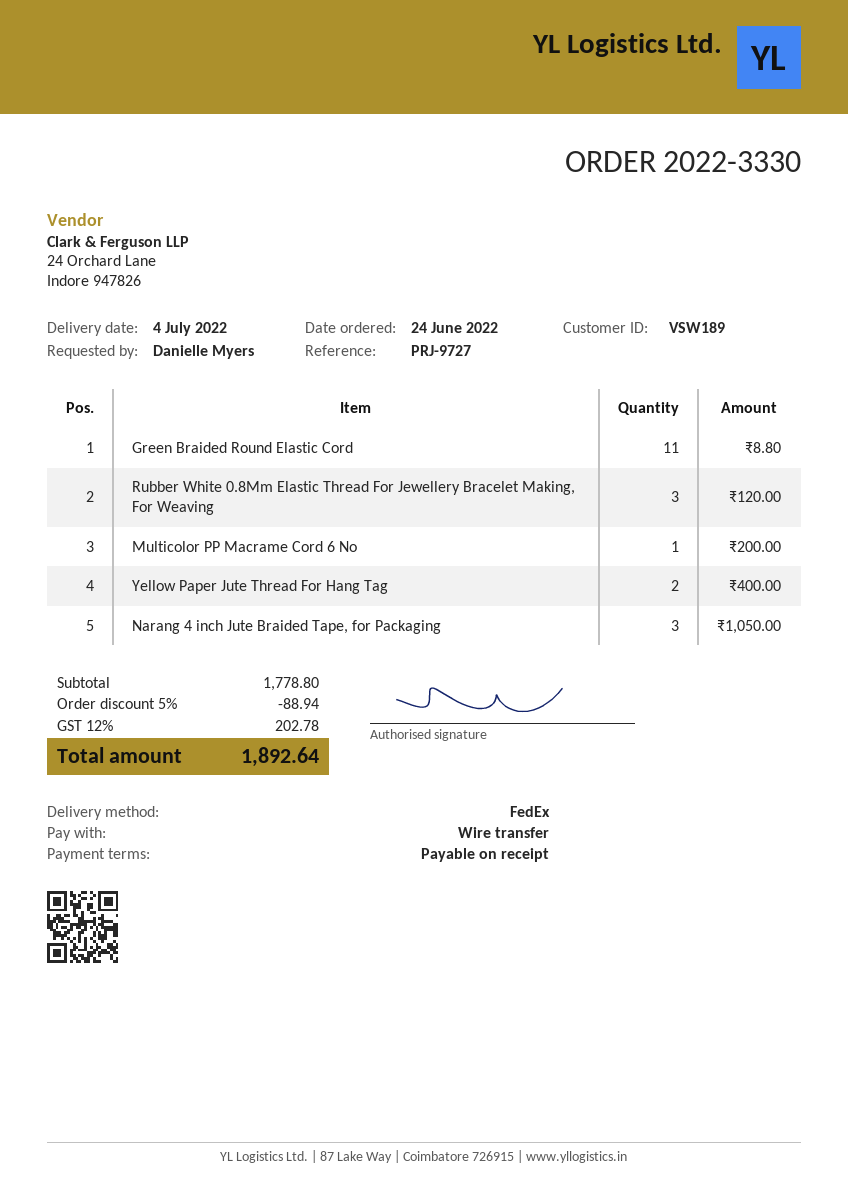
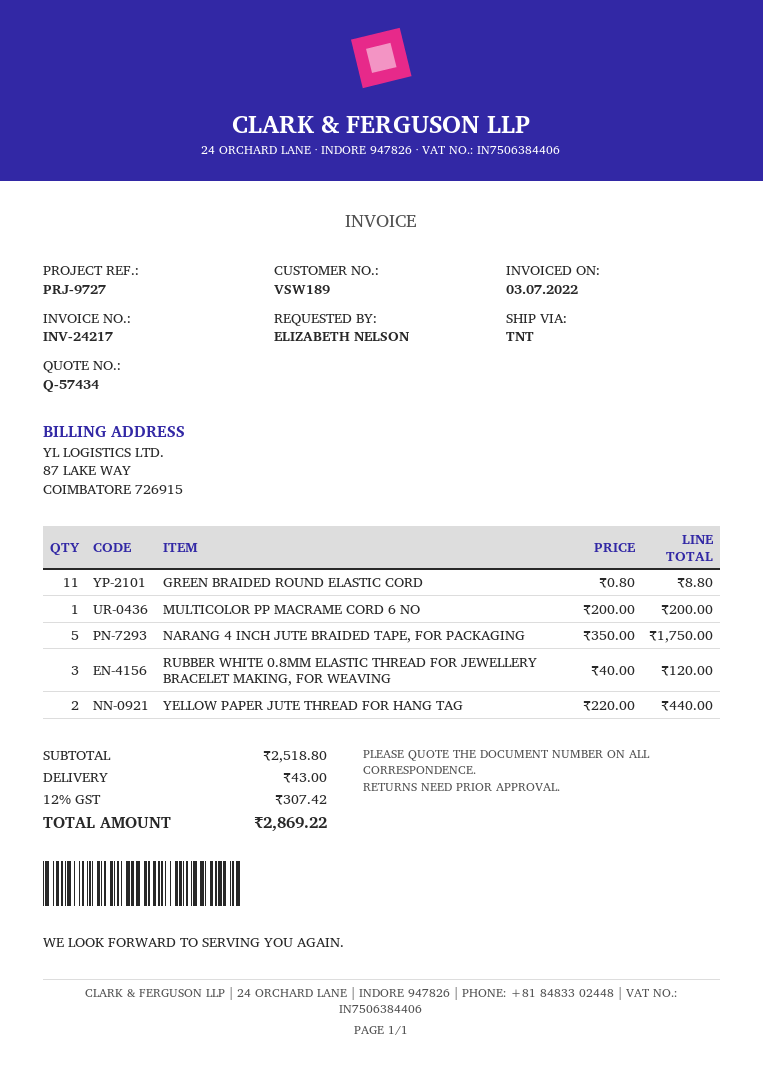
ordered by: Danielle Myers -> ELIZABETH NELSON
shipping method: FedEx -> TNT
Yellow Paper Jute Thread For Hang Tag: 2 for 400.00 -> 2 for 440.00
Narang 4 inch Jute Braided Tape, for Packaging: 3 for 1050.00 -> 5 for 1750.00
subtotal: 1778.80 -> 2518.80
discount: 5% = 88.94 -> none
shipping: none -> 43.00
tax: 12% = 202.78 -> 12% = 307.42
total: 1892.64 -> 2869.22

